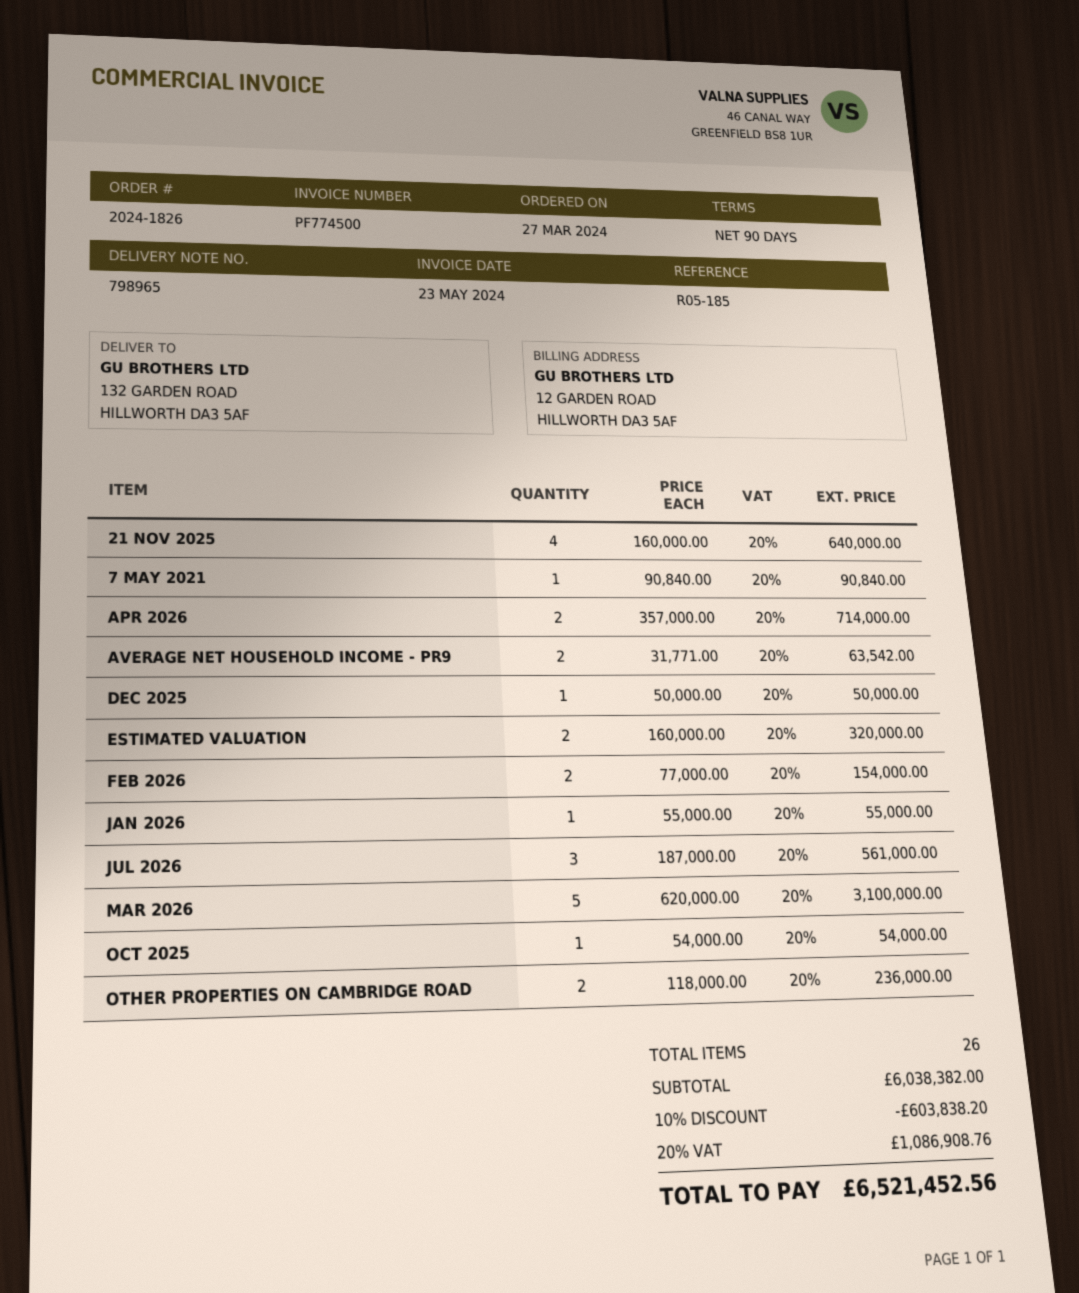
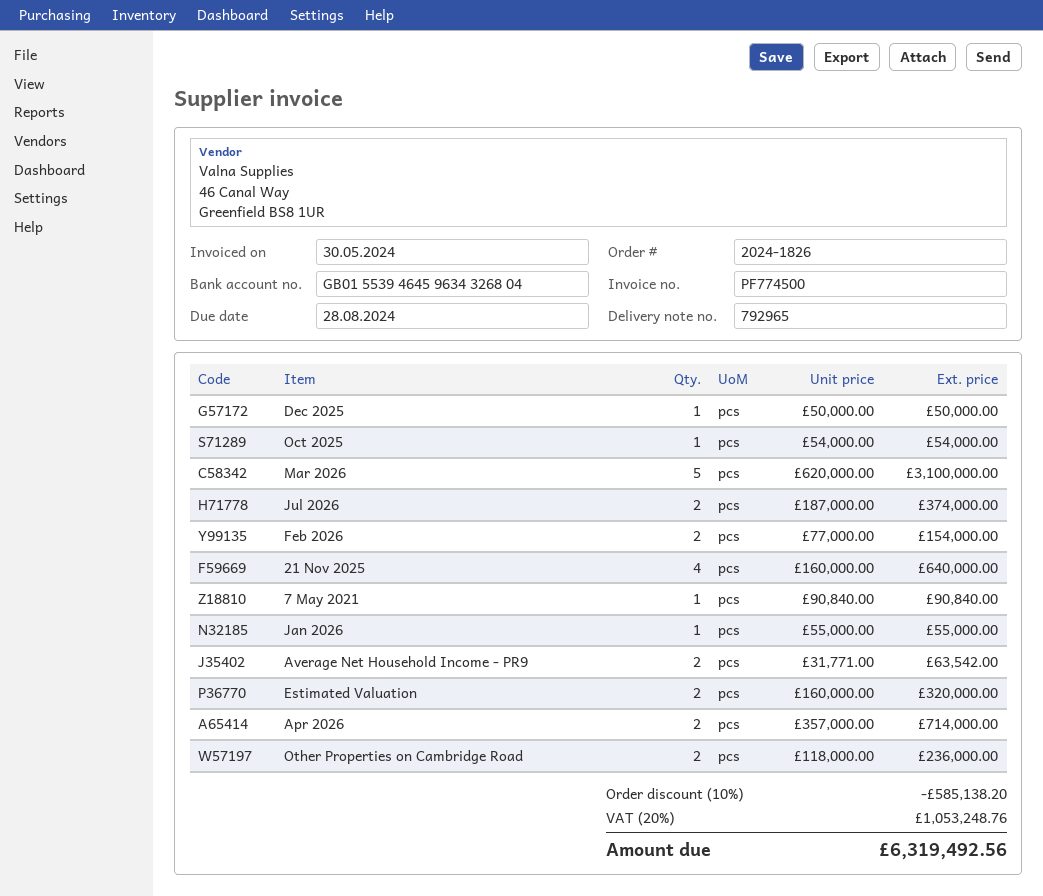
delivery note number: 798965 -> 792965
invoice date: 2024-05-23 -> 2024-05-30
JUL 2026: 3 x 187000.00 = 561000.00 -> 2 x 187000.00 = 374000.00
discount: 10% = 603838.20 -> 10% = 585138.20
tax: 20% = 1086908.76 -> 20% = 1053248.76
total: 6521452.56 -> 6319492.56

